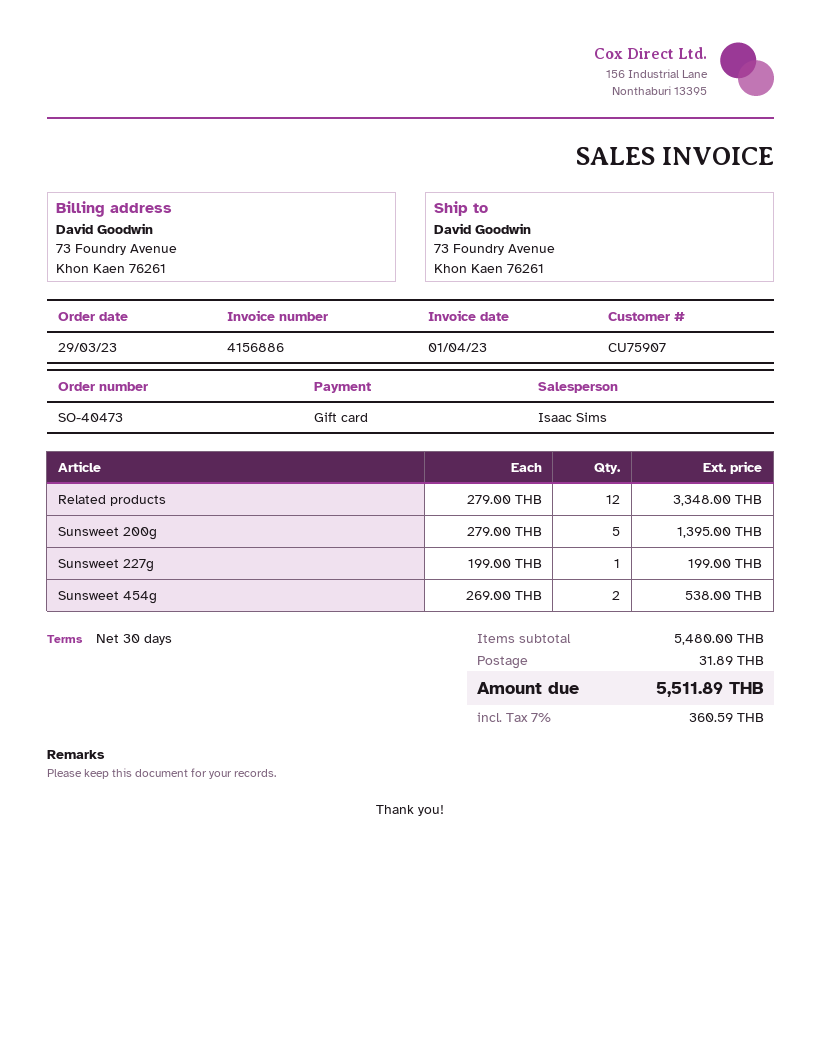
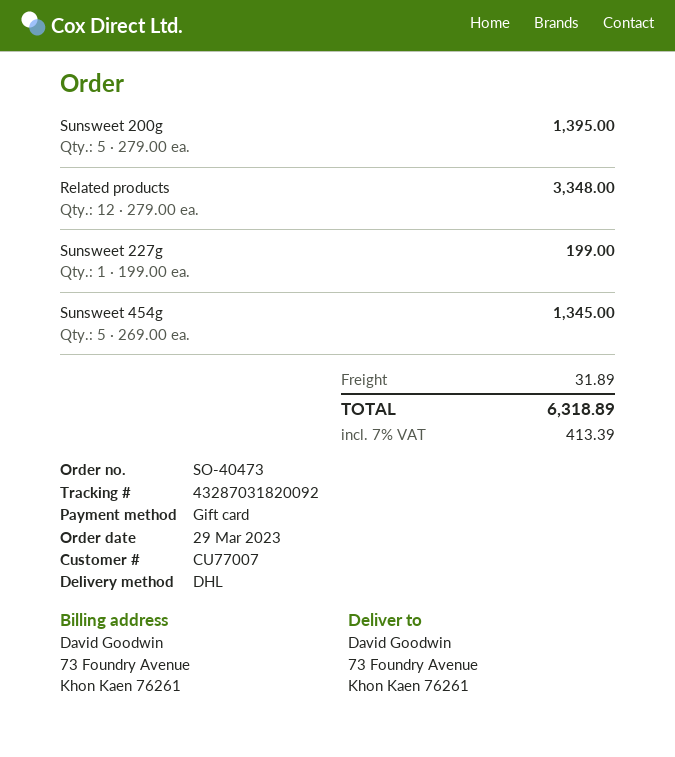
customer number: CU75907 -> CU77007
Sunsweet 454g: 2 x 269.00 = 538.00 -> 5 x 269.00 = 1345.00
tax: 7% = 360.59 -> 7% = 413.39
total: 5511.89 -> 6318.89

